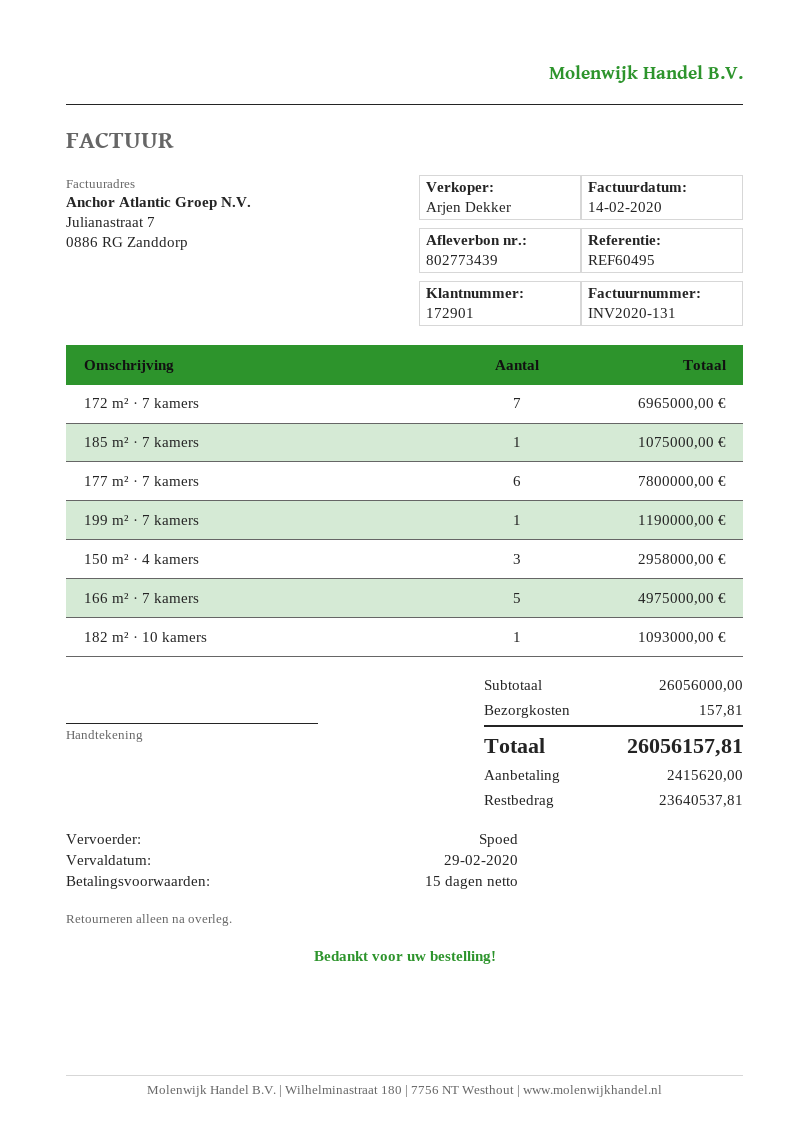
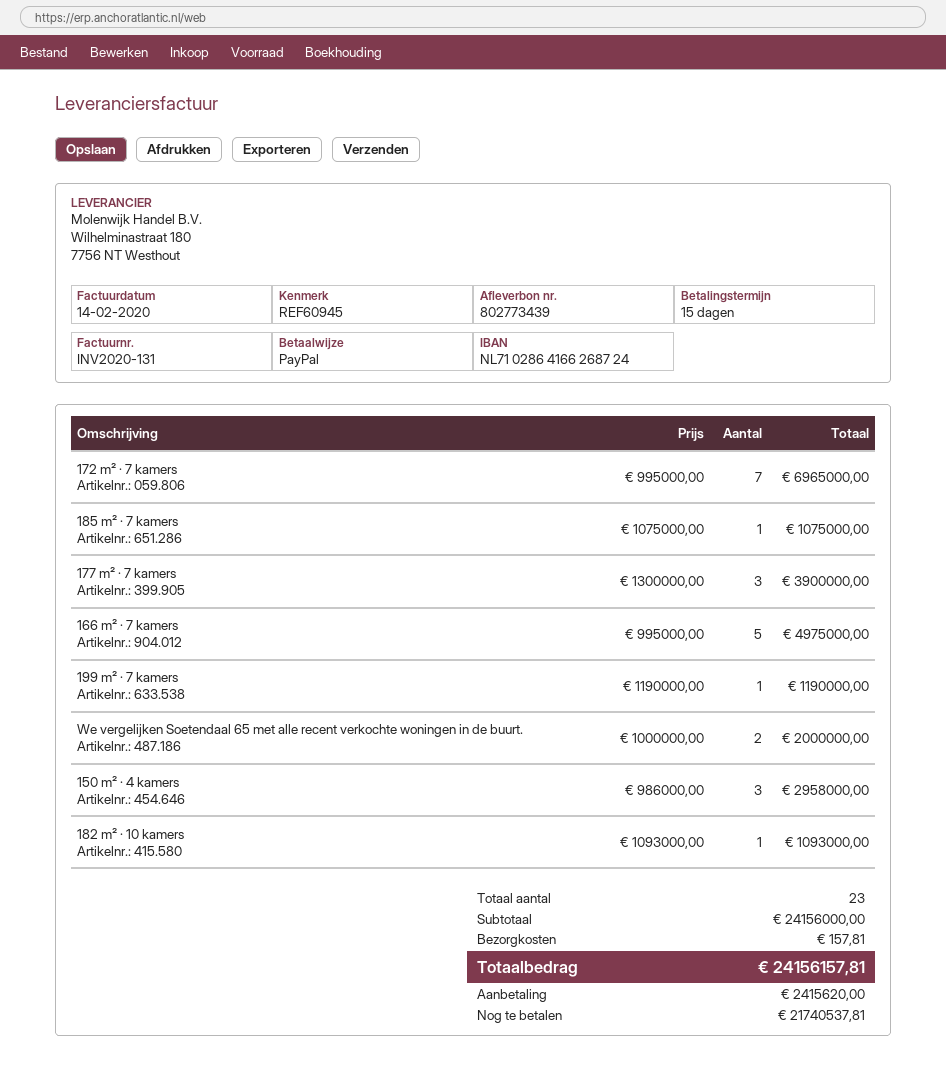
reference: REF60495 -> REF60945
177 m² · 7 kamers: 6 for 7800000.00 -> 3 for 3900000.00
We vergelijken Soetendaal 65 met alle recent verkochte woningen in de buurt.: none -> 2 for 2000000.00
subtotal: 26056000.00 -> 24156000.00
total: 26056157.81 -> 24156157.81
balance: 23640537.81 -> 21740537.81

